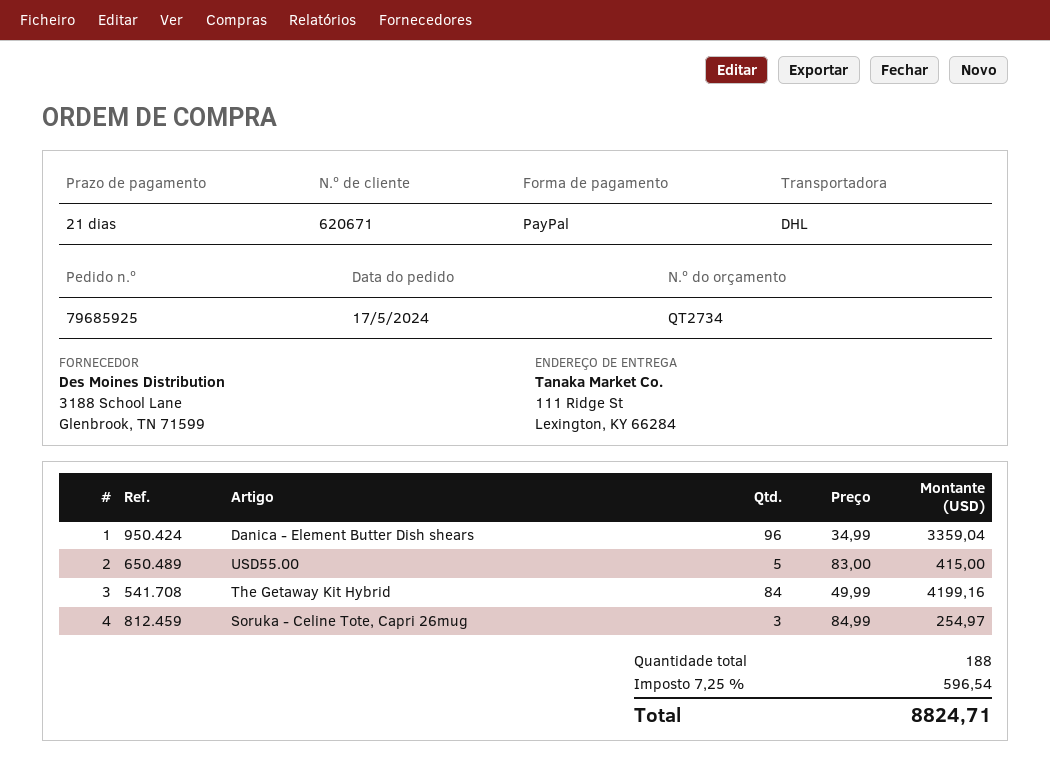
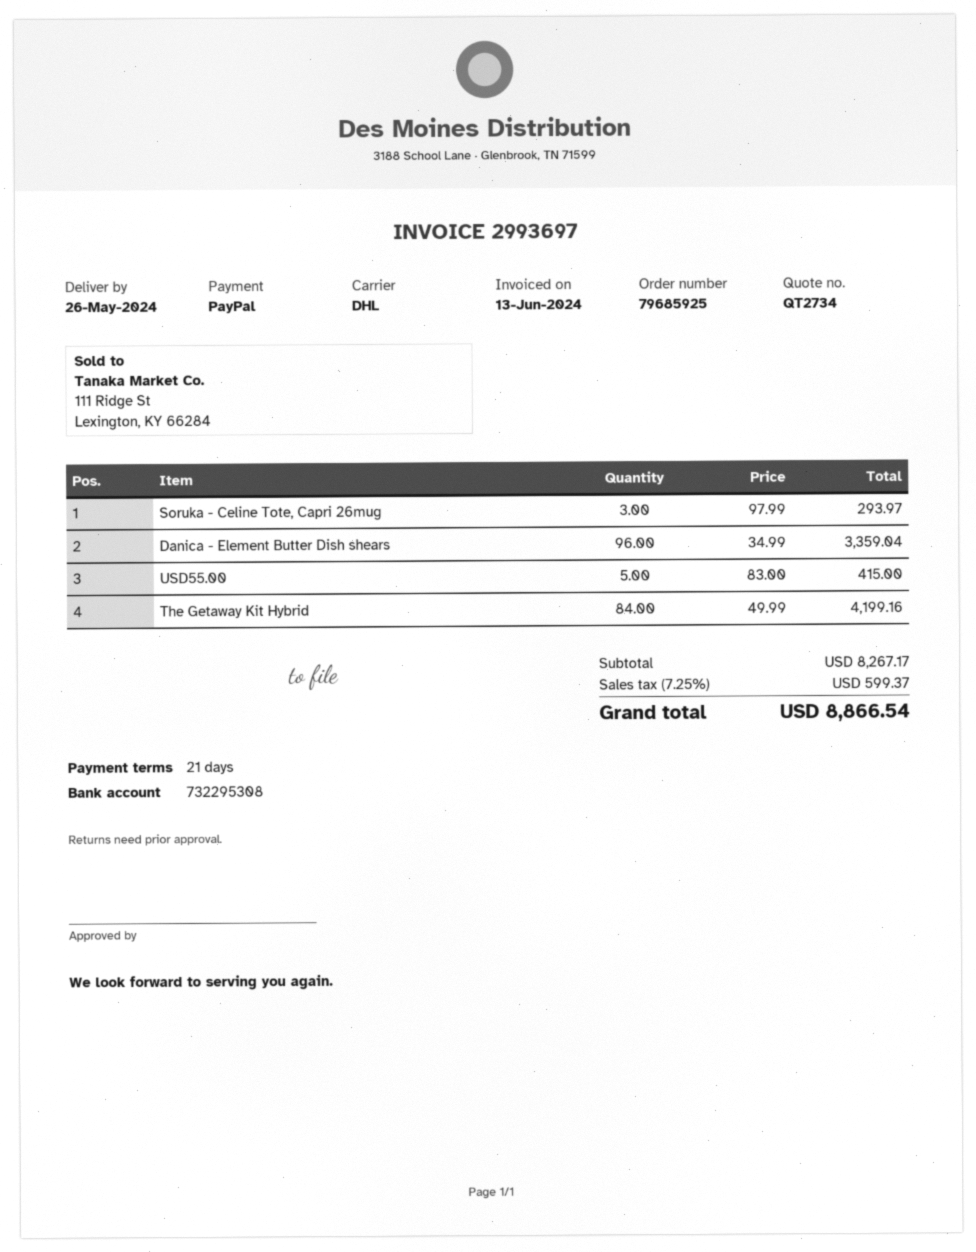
Soruka - Celine Tote, Capri 26mug: 3 x 84.99 = 254.97 -> 3 x 97.99 = 293.97
tax: 7.25% = 596.54 -> 7.25% = 599.37
total: 8824.71 -> 8866.54

